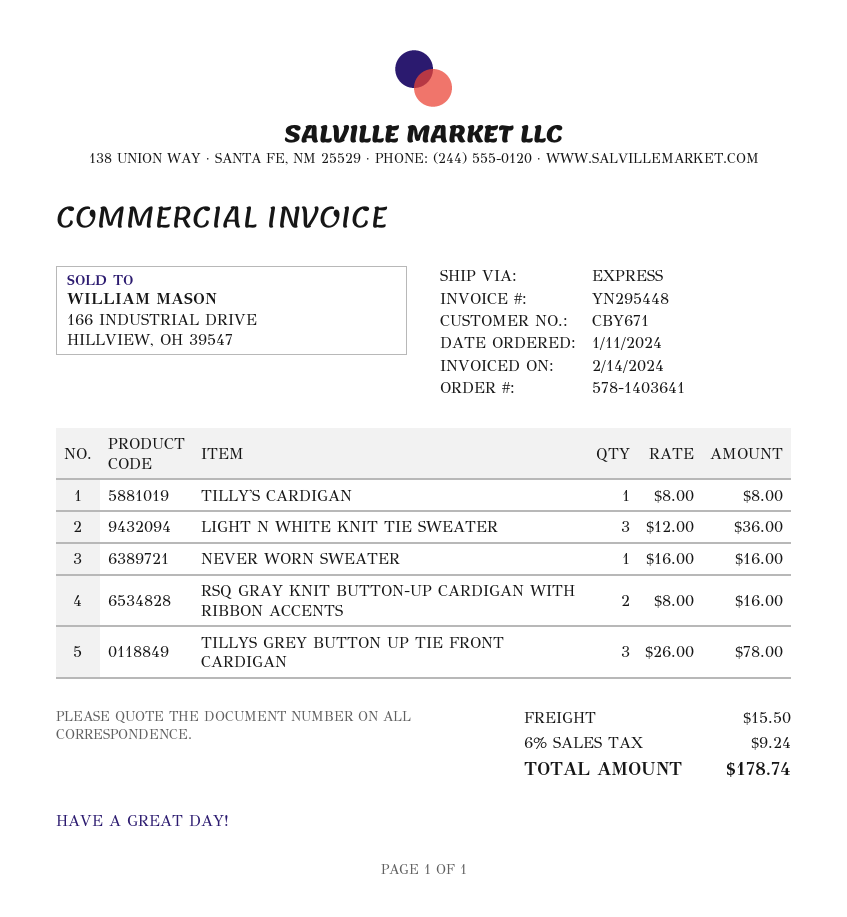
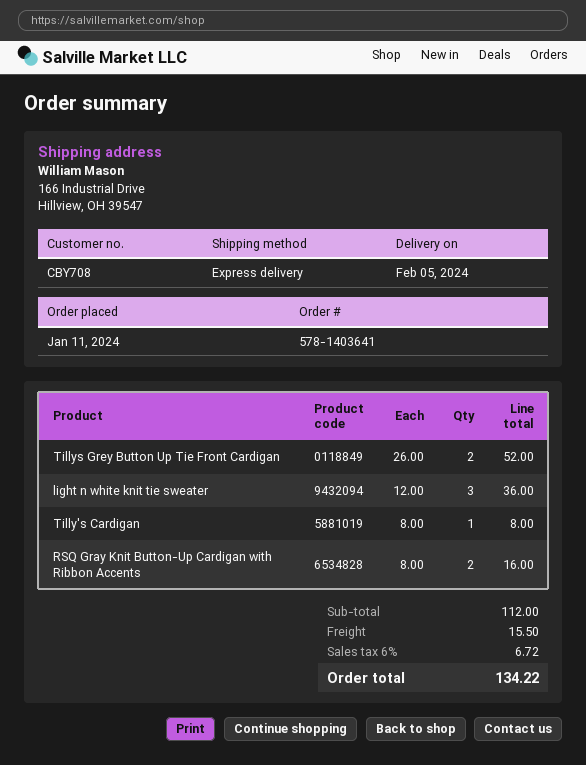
customer number: CBY671 -> CBY708
NEVER WORN SWEATER: 1 x 16.00 = 16.00 -> none
TILLYS GREY BUTTON UP TIE FRONT CARDIGAN: 3 x 26.00 = 78.00 -> 2 x 26.00 = 52.00
tax: 6% = 9.24 -> 6% = 6.72
total: 178.74 -> 134.22

